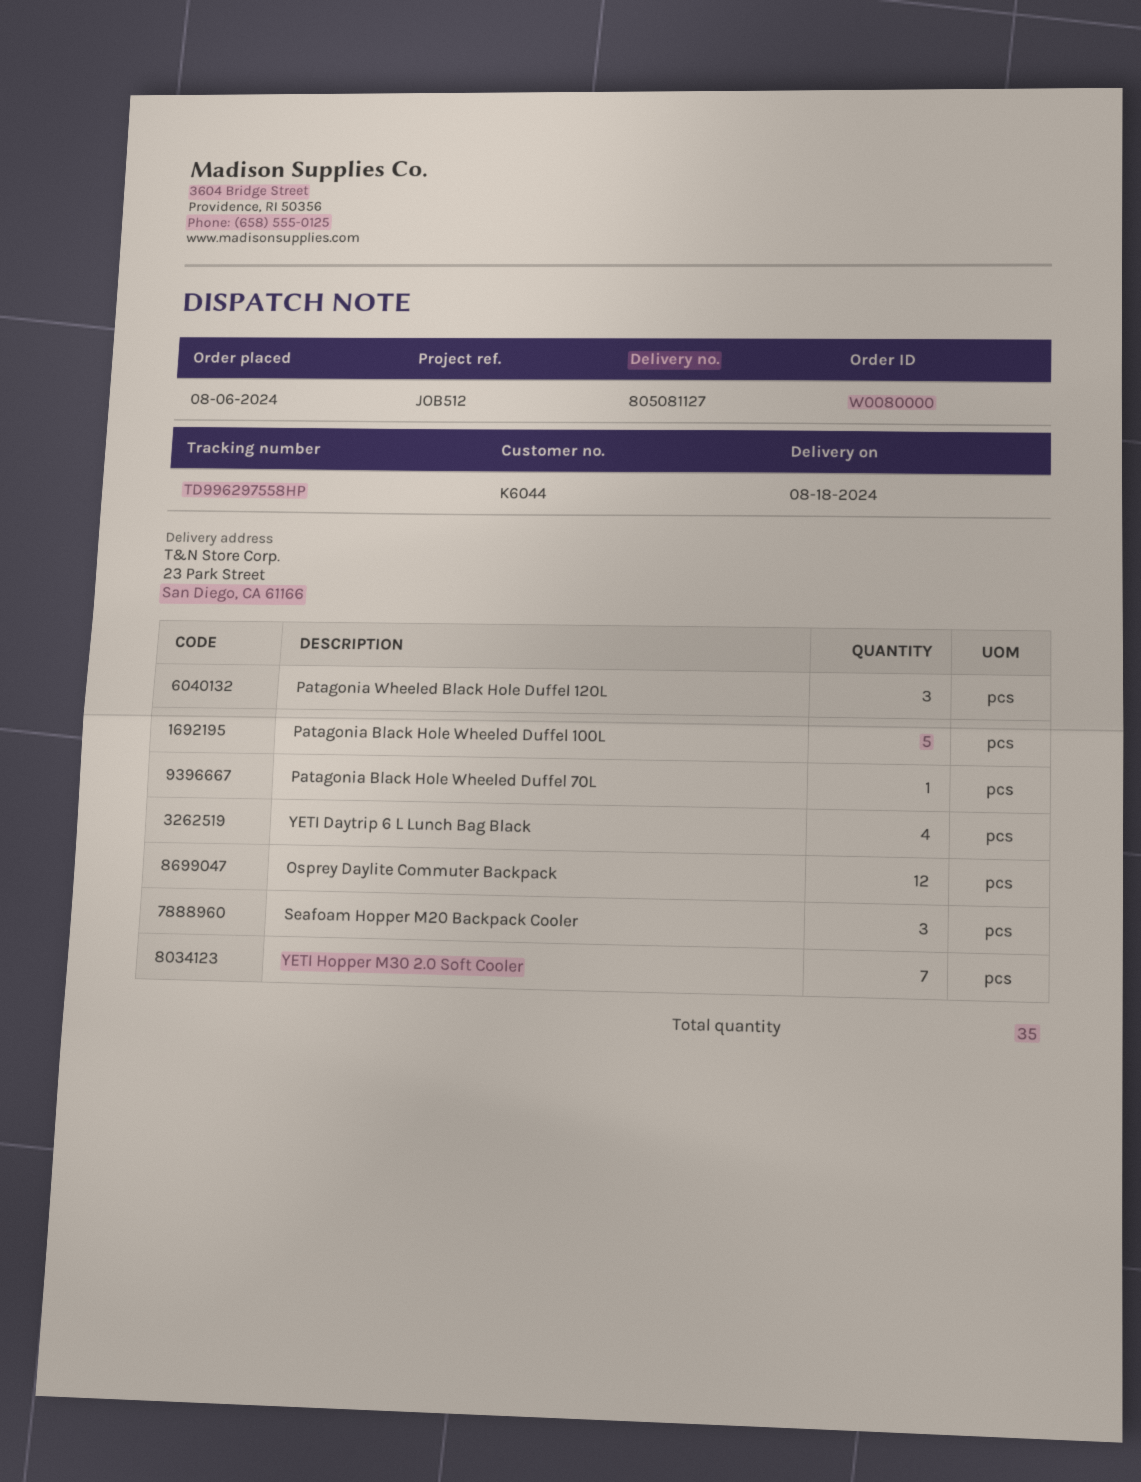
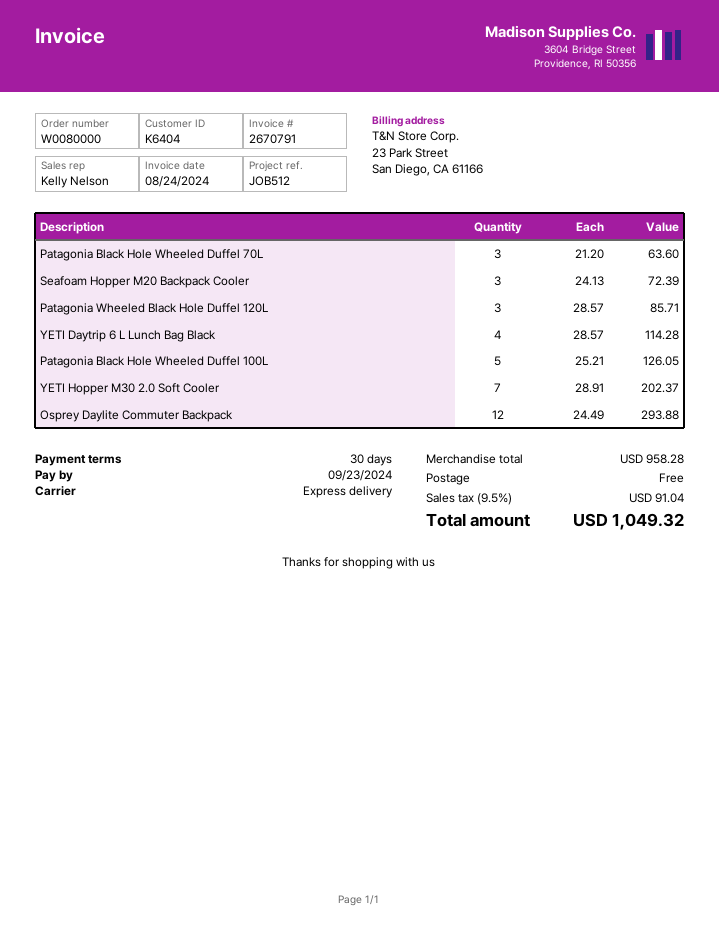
customer number: K6044 -> K6404
Patagonia Black Hole Wheeled Duffel 70L: 1 -> 3

